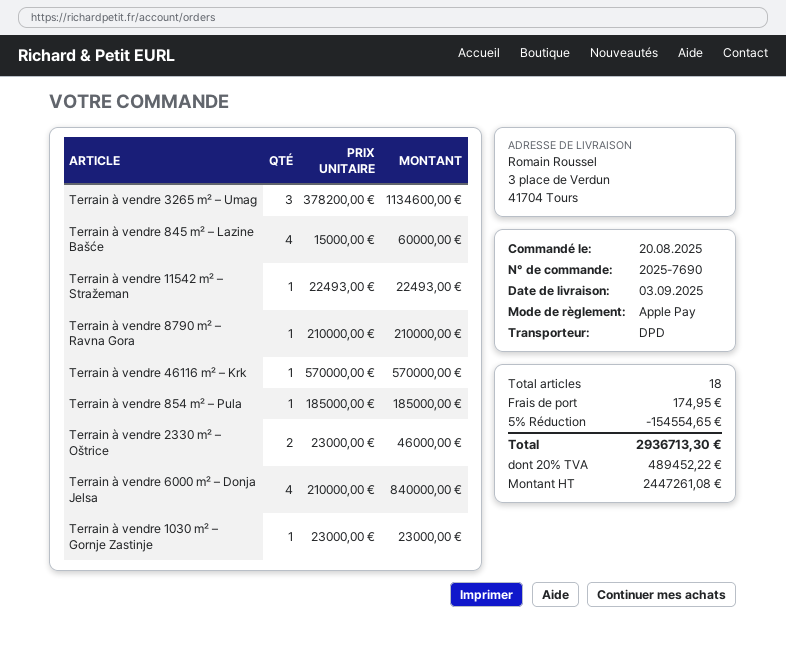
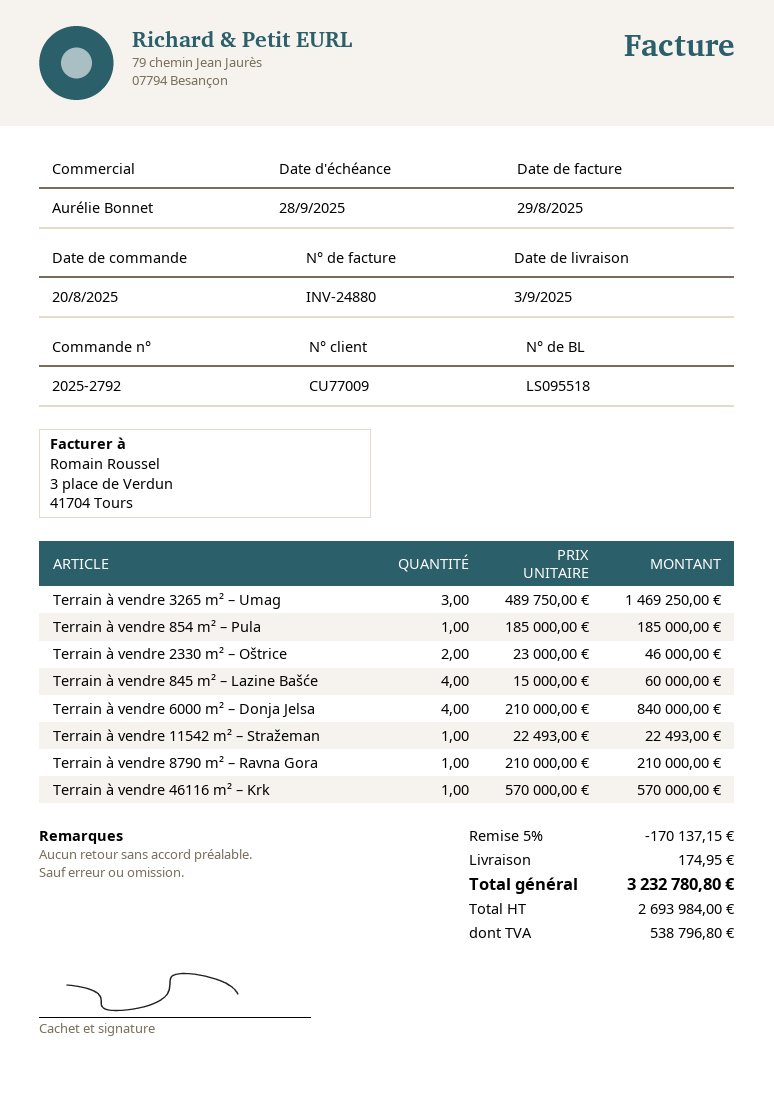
order number: 2025-7690 -> 2025-2792
Terrain à vendre 3265 m² – Umag: 3 x 378200.00 = 1134600.00 -> 3 x 489750.00 = 1469250.00
Terrain à vendre 1030 m² – Gornje Zastinje: 1 x 23000.00 = 23000.00 -> none
discount: 5% = 154554.65 -> 5% = 170137.15
net: 2447261.08 -> 2693984.00
tax: 489452.22 -> 538796.80
total: 2936713.30 -> 3232780.80

